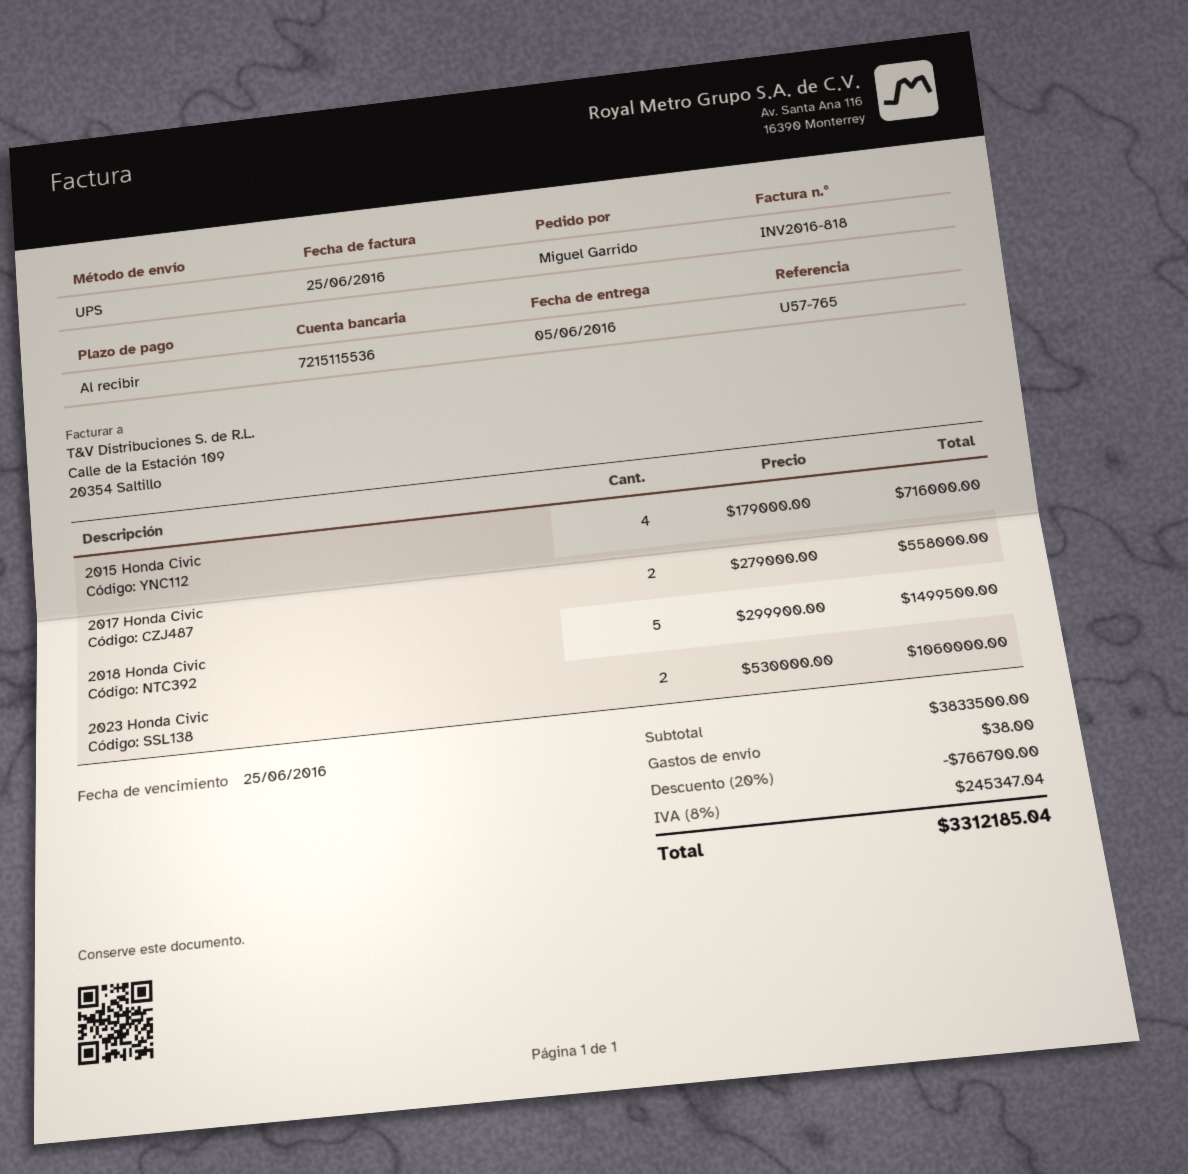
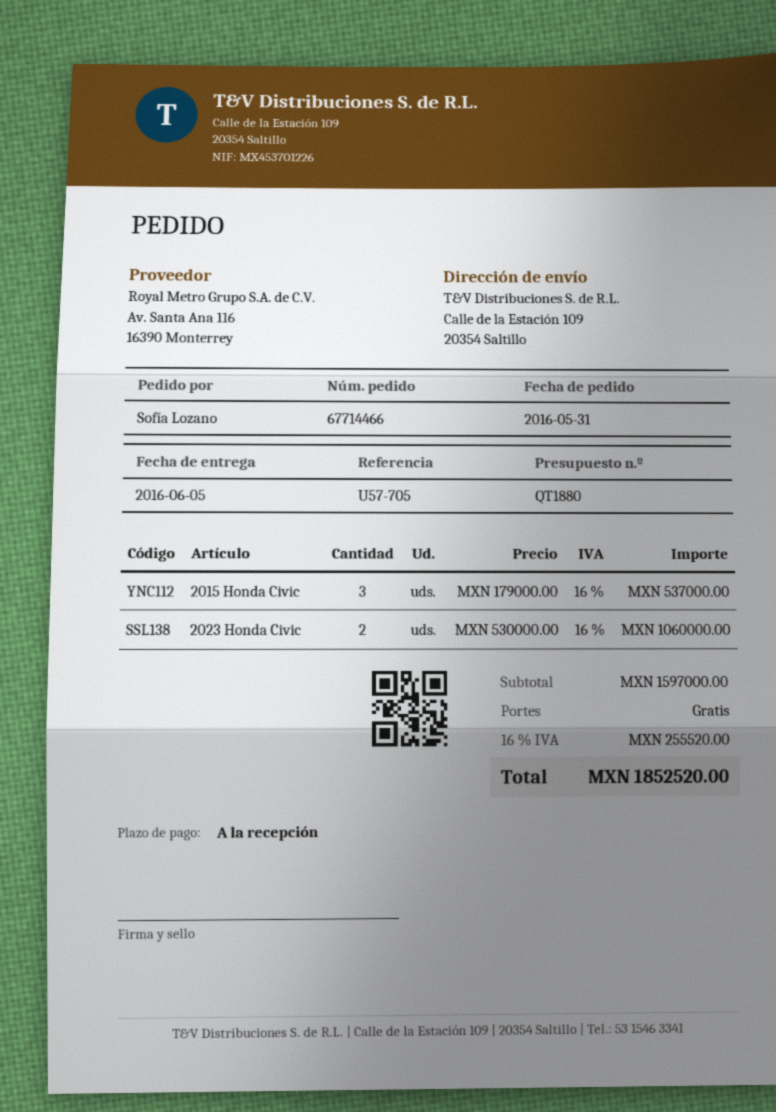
reference: U57-765 -> U57-705
ordered by: Miguel Garrido -> Sofía Lozano
2015 Honda Civic: 4 x 179000.00 = 716000.00 -> 3 x 179000.00 = 537000.00
2017 Honda Civic: 2 x 279000.00 = 558000.00 -> none
2018 Honda Civic: 5 x 299900.00 = 1499500.00 -> none
subtotal: 3833500.00 -> 1597000.00
discount: 20% = 766700.00 -> none
shipping: 38.00 -> 0.00
tax: 8% = 245347.04 -> 16% = 255520.00
total: 3312185.04 -> 1852520.00

